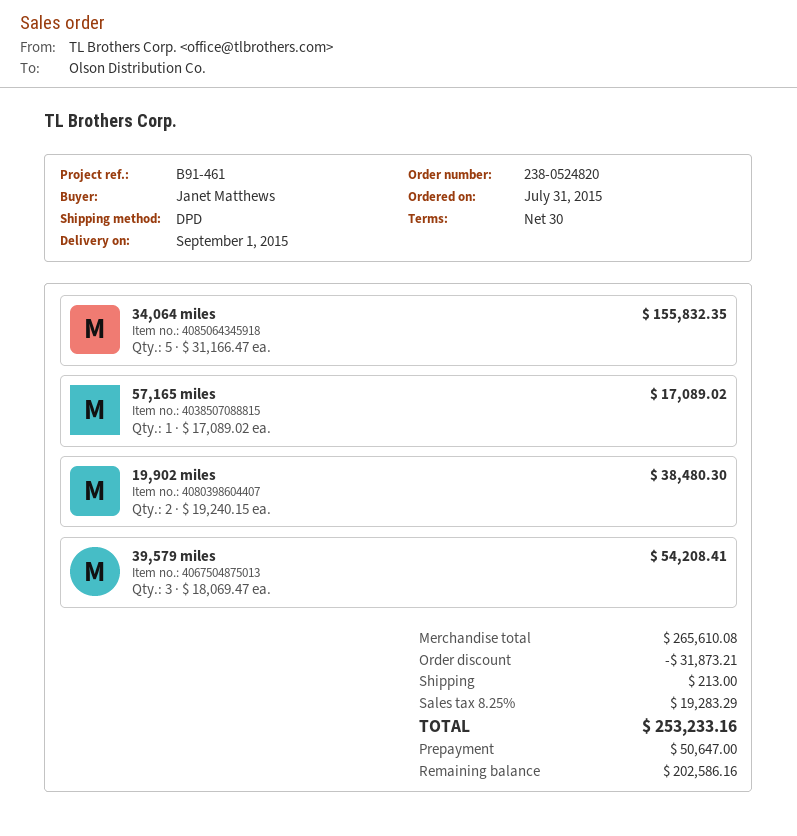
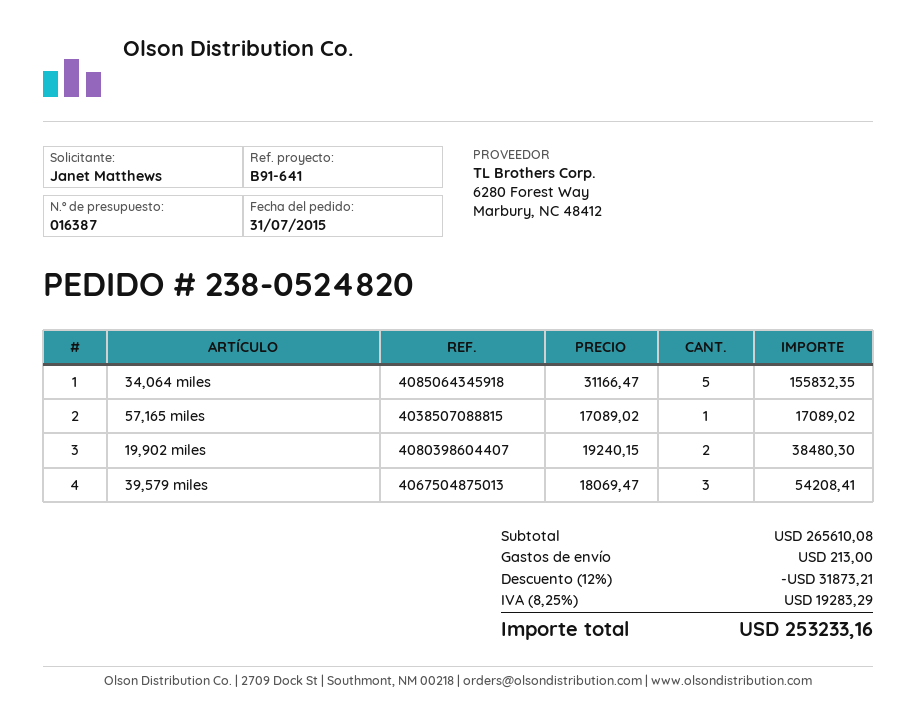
reference: B91-461 -> B91-641

